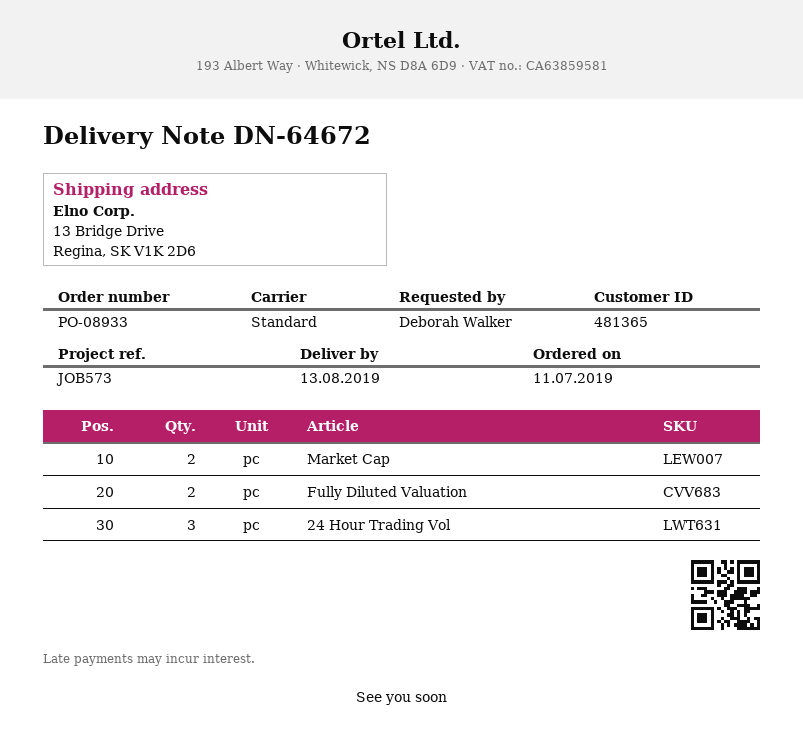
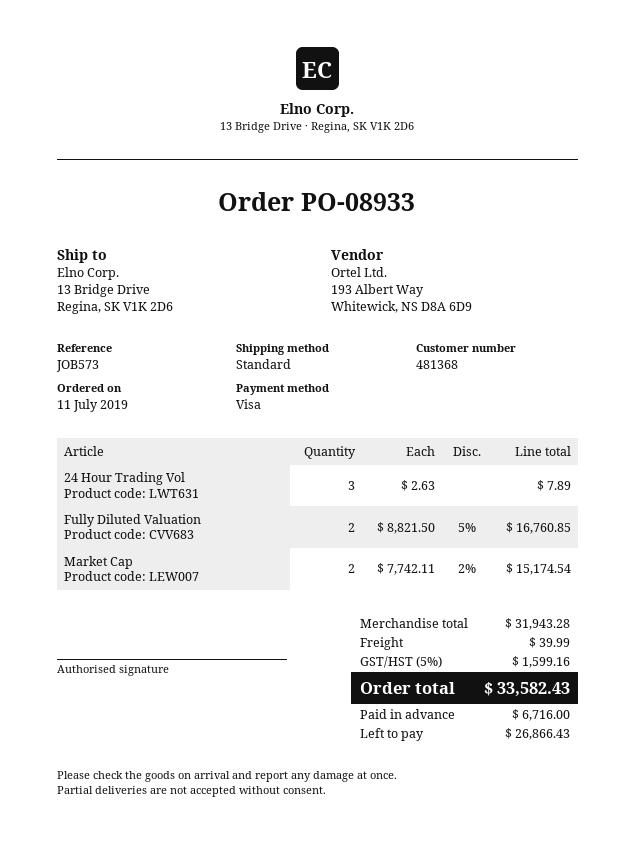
customer number: 481365 -> 481368

